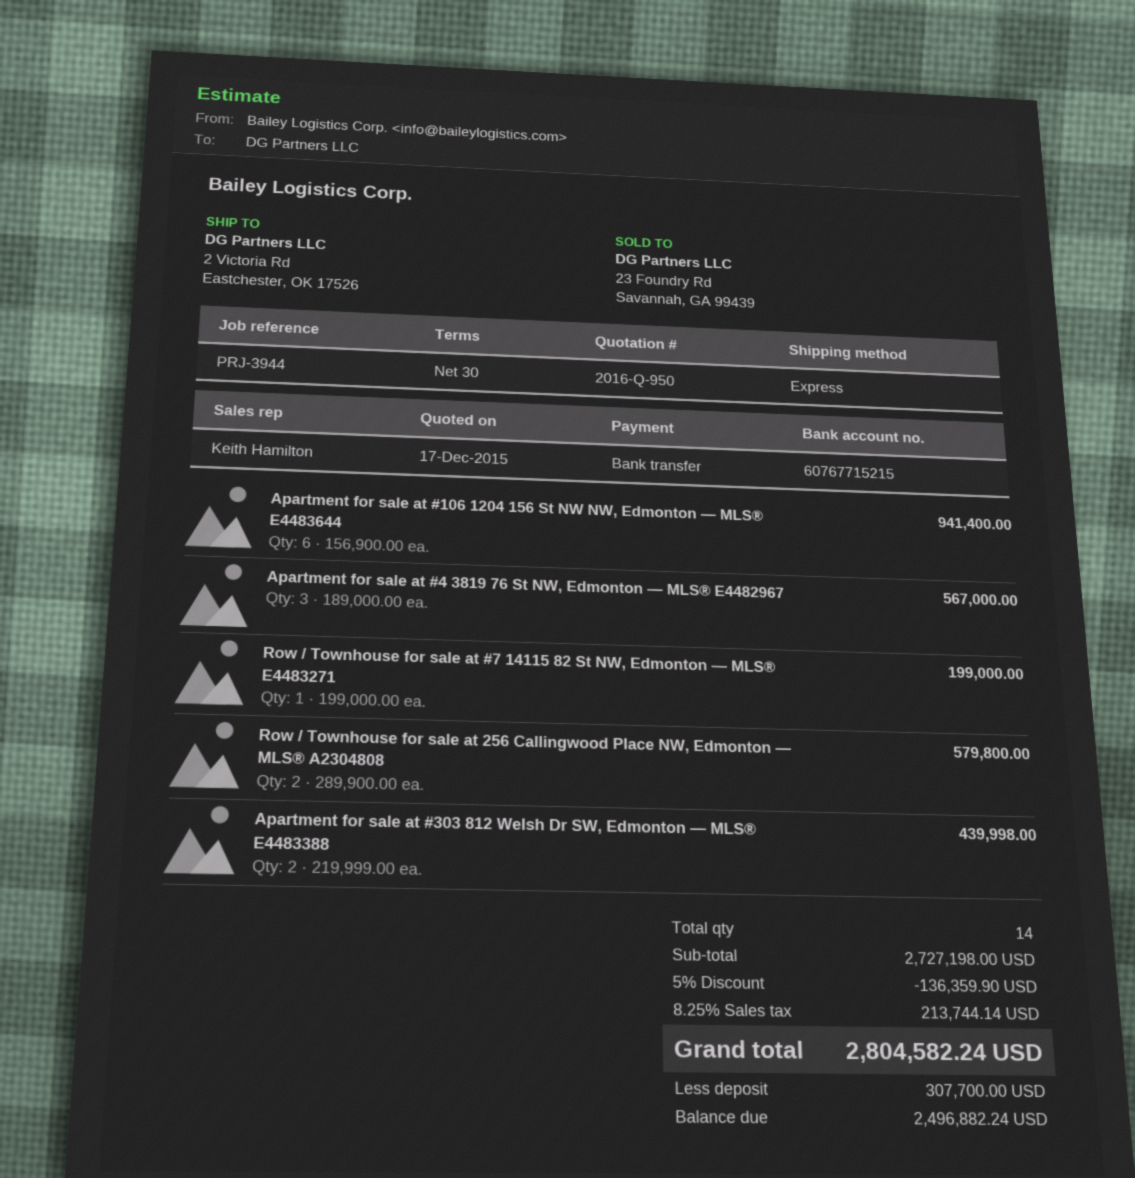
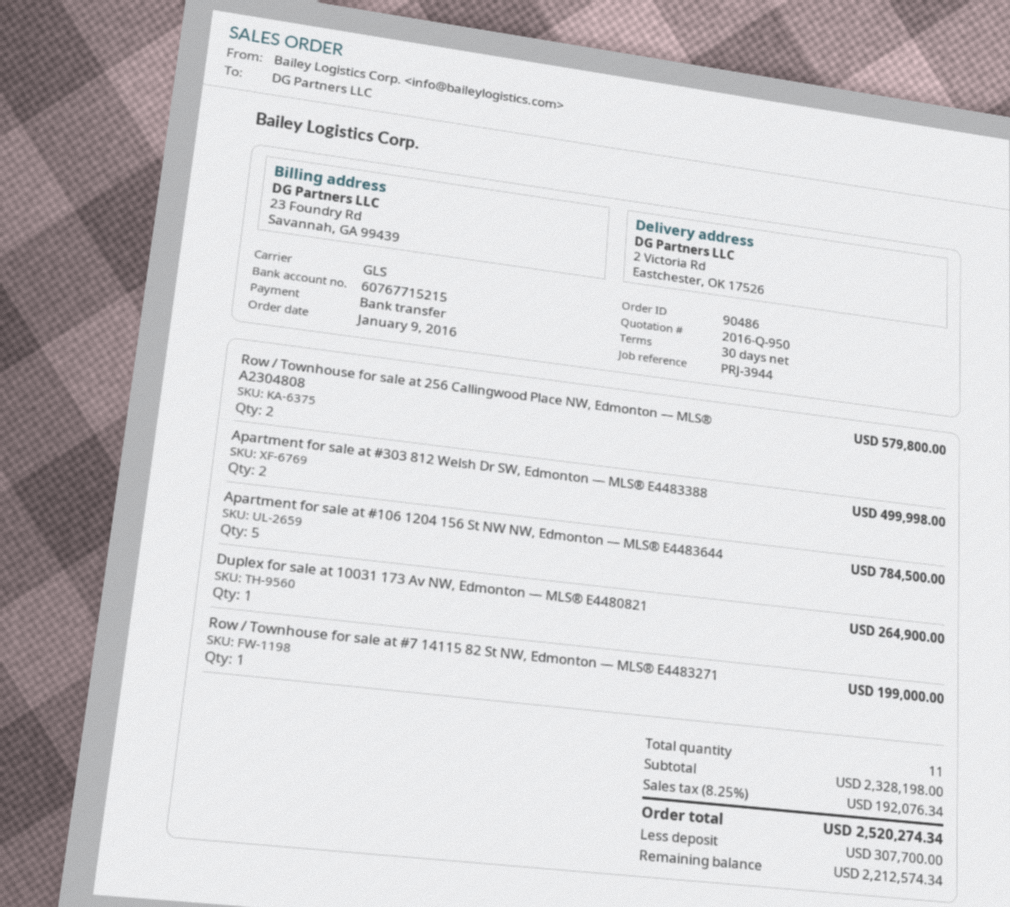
shipping method: express -> GLS
Apartment for sale at #106 1204 156 St NW NW, Edmonton — MLS® E4483644: 6 for 941400.00 -> 5 for 784500.00
Apartment for sale at #4 3819 76 St NW, Edmonton — MLS® E4482967: 3 for 567000.00 -> none
Apartment for sale at #303 812 Welsh Dr SW, Edmonton — MLS® E4483388: 2 for 439998.00 -> 2 for 499998.00
Duplex for sale at 10031 173 Av NW, Edmonton — MLS® E4480821: none -> 1 for 264900.00
total quantity: 14 -> 11
subtotal: 2727198.00 -> 2328198.00
discount: 5% = 136359.90 -> none
tax: 8.25% = 213744.14 -> 8.25% = 192076.34
total: 2804582.24 -> 2520274.34
balance: 2496882.24 -> 2212574.34

